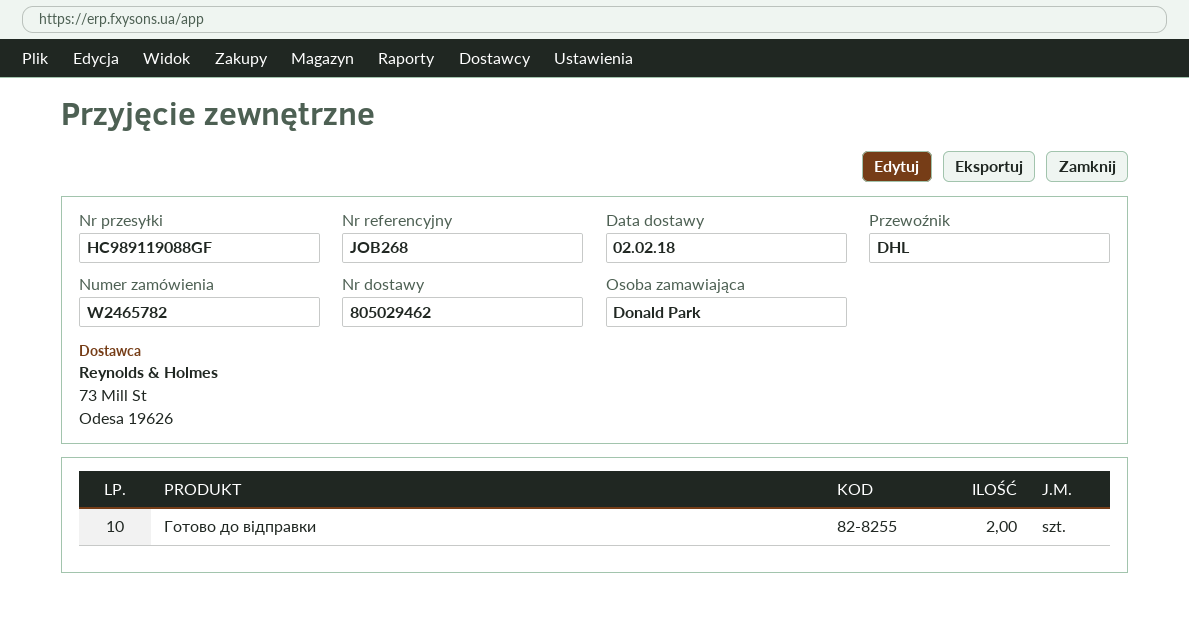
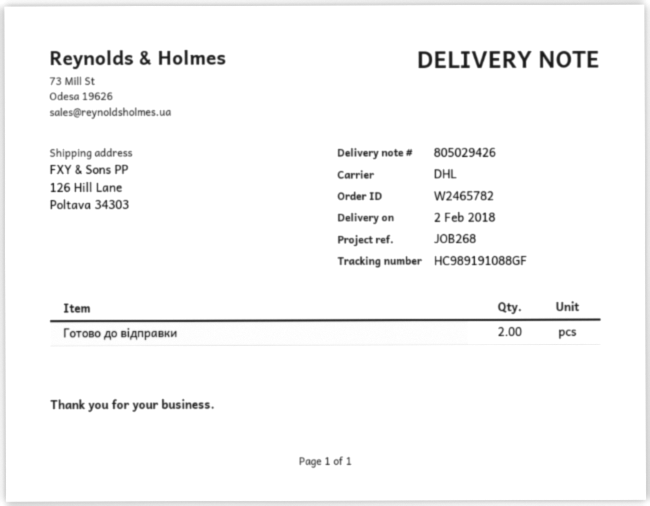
delivery note number: 805029462 -> 805029426
tracking number: HC989119088GF -> HC989191088GF

